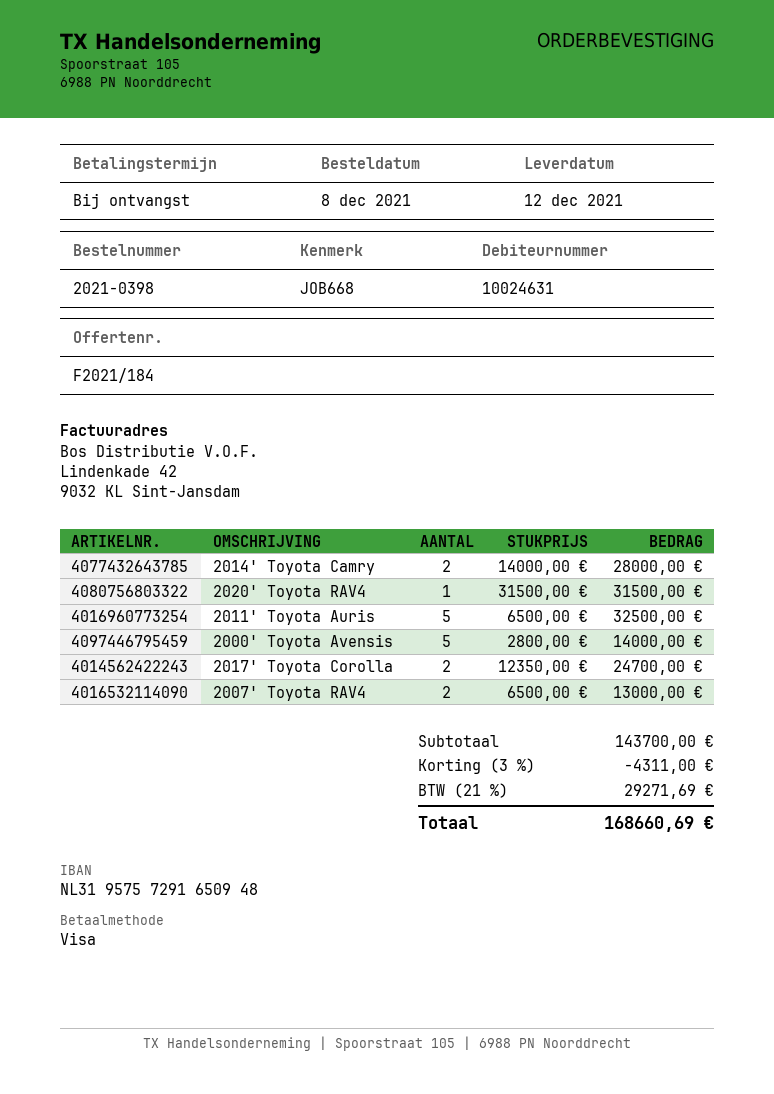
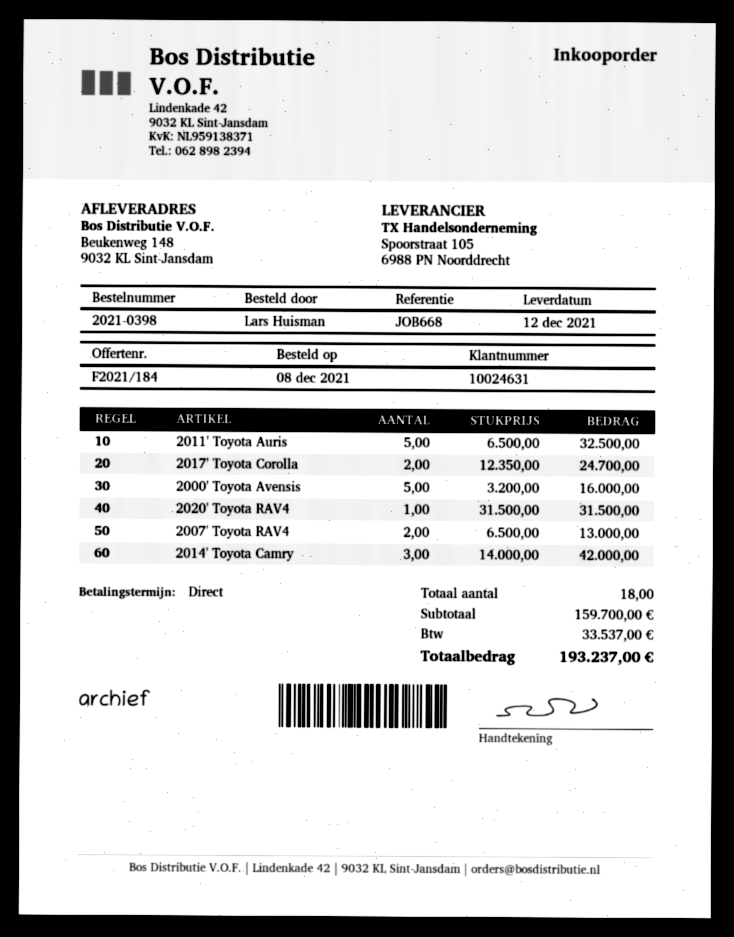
2014' Toyota Camry: 2 x 14000.00 = 28000.00 -> 3 x 14000.00 = 42000.00
2000' Toyota Avensis: 5 x 2800.00 = 14000.00 -> 5 x 3200.00 = 16000.00
subtotal: 143700.00 -> 159700.00
discount: 3% = 4311.00 -> none
tax: 29271.69 -> 33537.00
total: 168660.69 -> 193237.00

